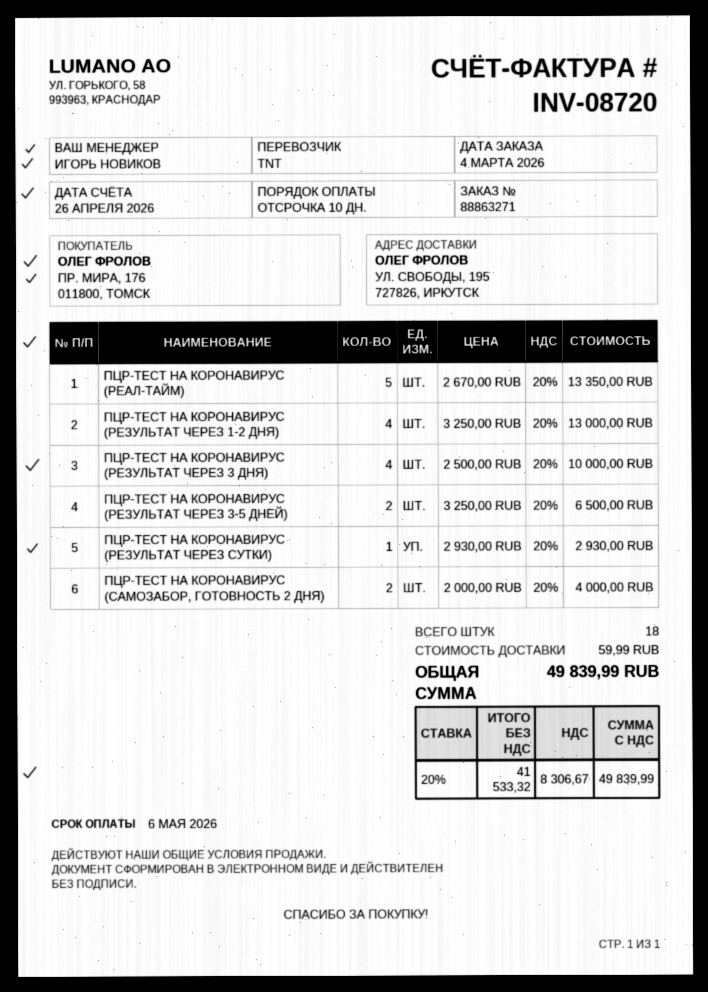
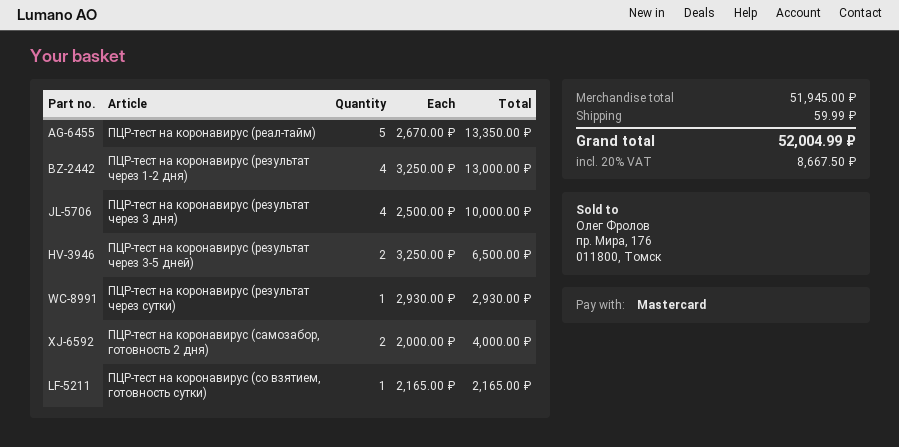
ПЦР-тест на коронавирус (со взятием, готовность сутки): none -> 1 x 2165.00 = 2165.00
tax: 20% = 8306.67 -> 20% = 8667.50
total: 49839.99 -> 52004.99

